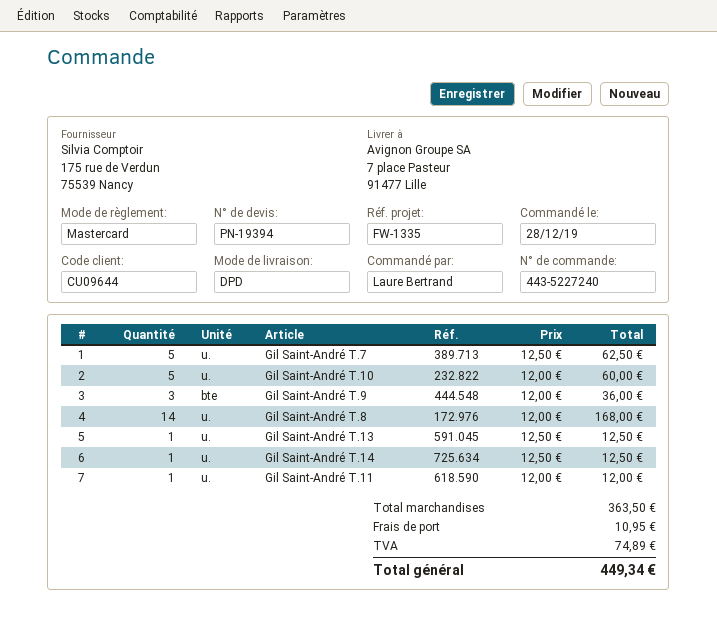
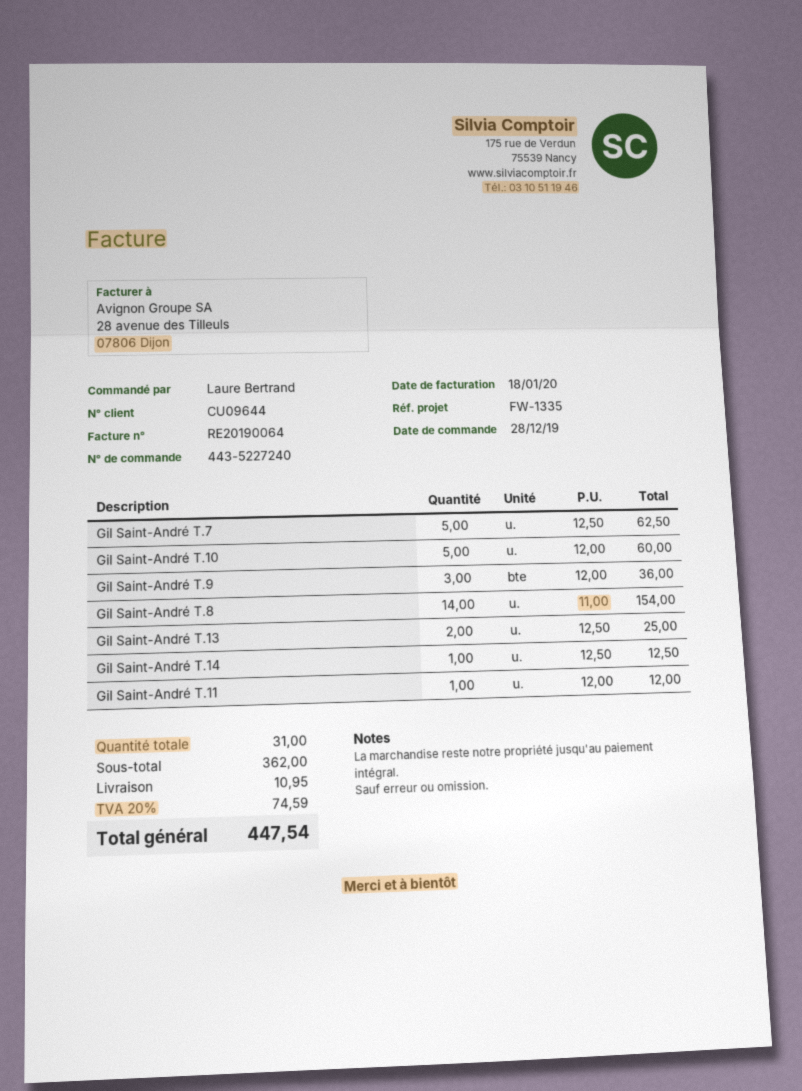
Gil Saint-André T.8: 14 x 12.00 = 168.00 -> 14 x 11.00 = 154.00
Gil Saint-André T.13: 1 x 12.50 = 12.50 -> 2 x 12.50 = 25.00
subtotal: 363.50 -> 362.00
tax: 74.89 -> 74.59
total: 449.34 -> 447.54

